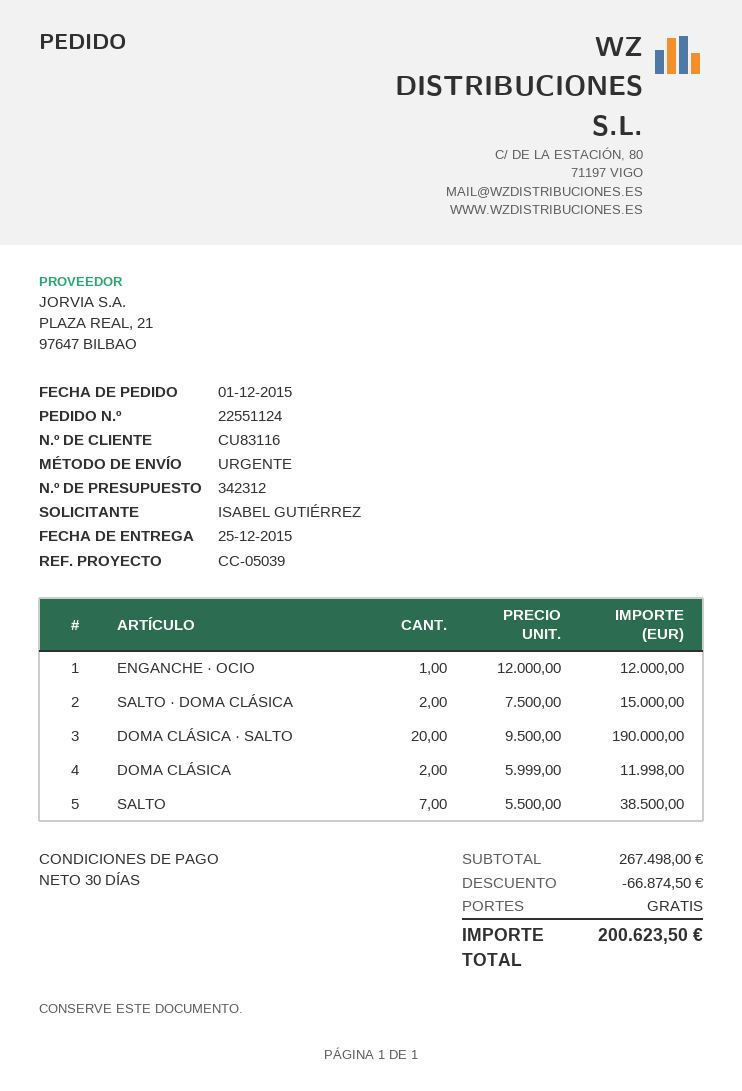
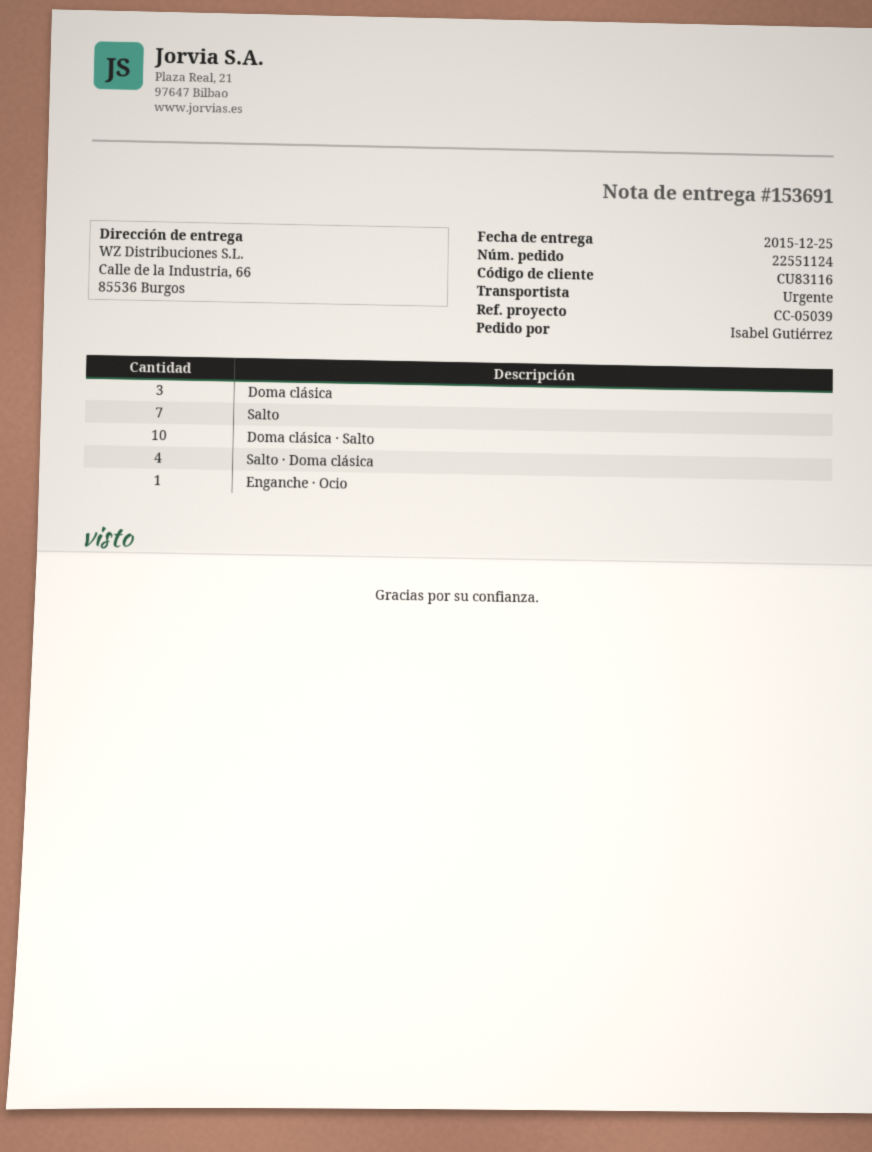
SALTO · DOMA CLÁSICA: 2 -> 4
DOMA CLÁSICA · SALTO: 20 -> 10
DOMA CLÁSICA: 2 -> 3

